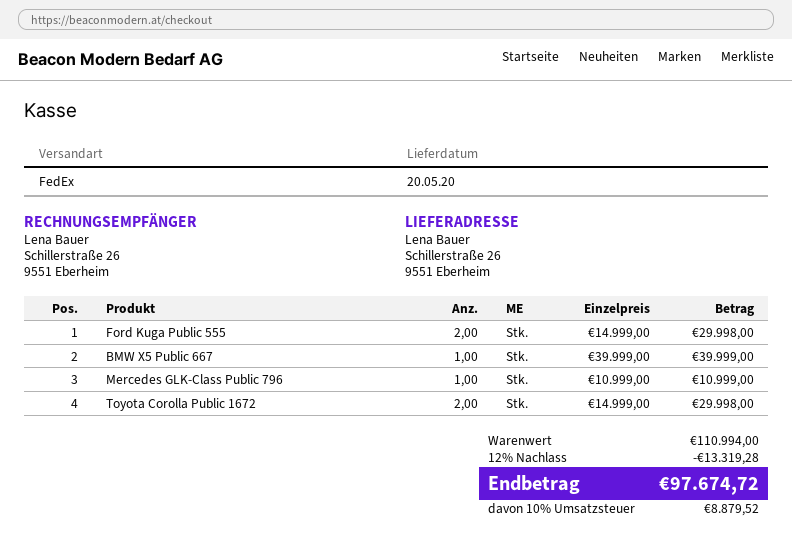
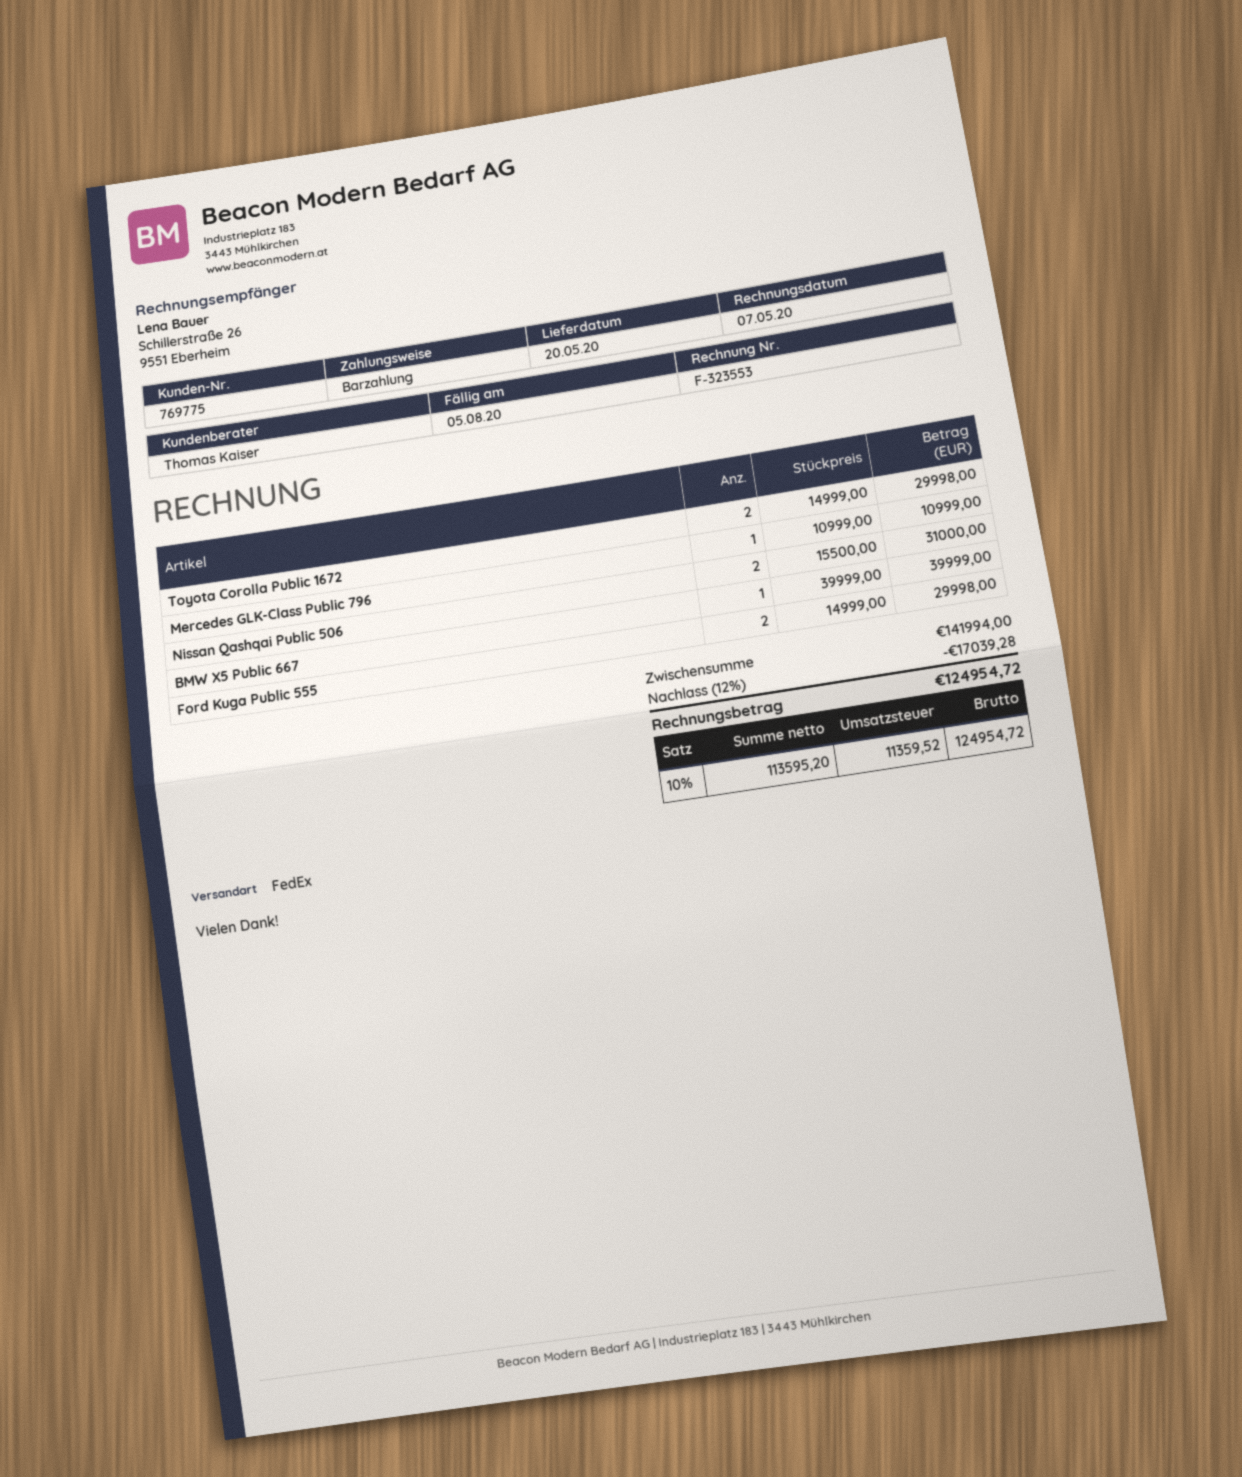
Nissan Qashqai Public 506: none -> 2 x 15500.00 = 31000.00
subtotal: 110994.00 -> 141994.00
discount: 12% = 13319.28 -> 12% = 17039.28
tax: 10% = 8879.52 -> 10% = 11359.52
total: 97674.72 -> 124954.72

